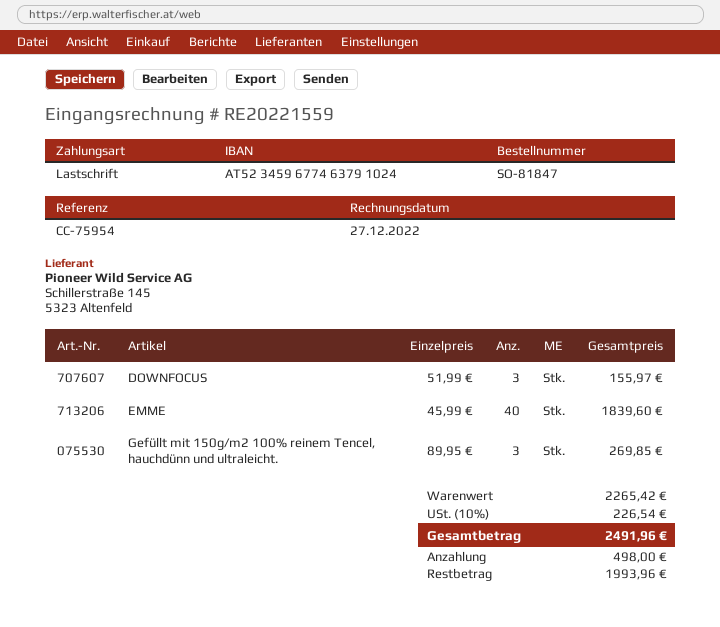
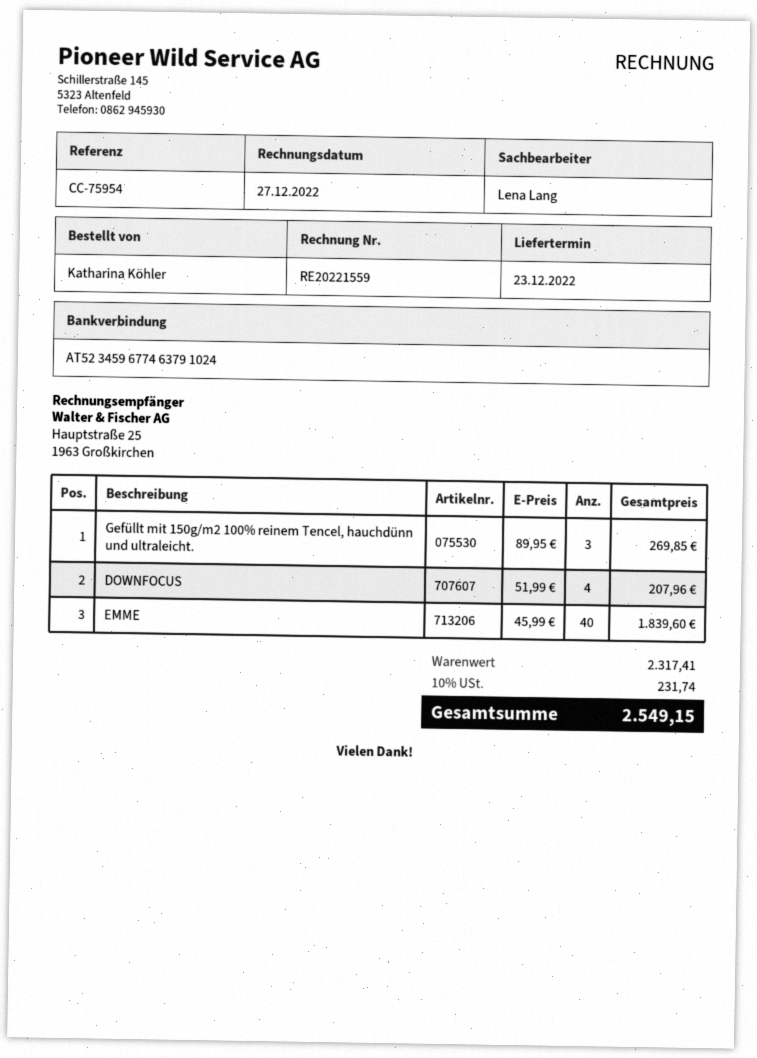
DOWNFOCUS: 3 x 51.99 = 155.97 -> 4 x 51.99 = 207.96
subtotal: 2265.42 -> 2317.41
tax: 10% = 226.54 -> 10% = 231.74
total: 2491.96 -> 2549.15

